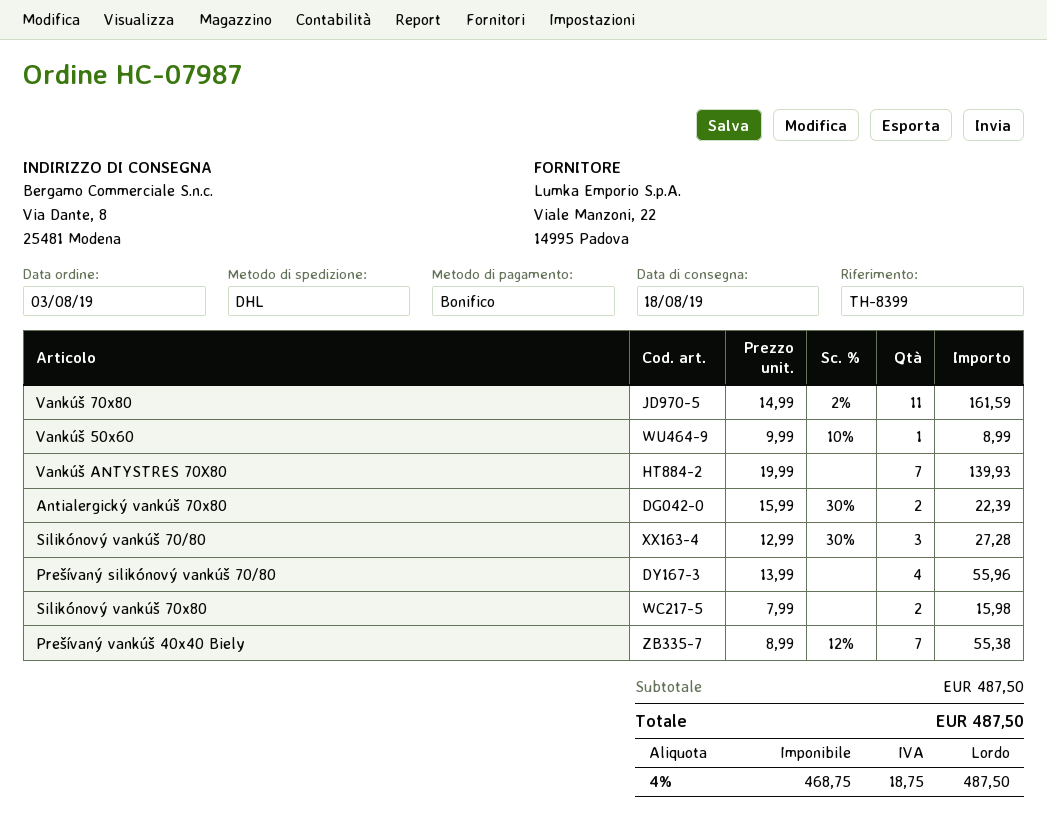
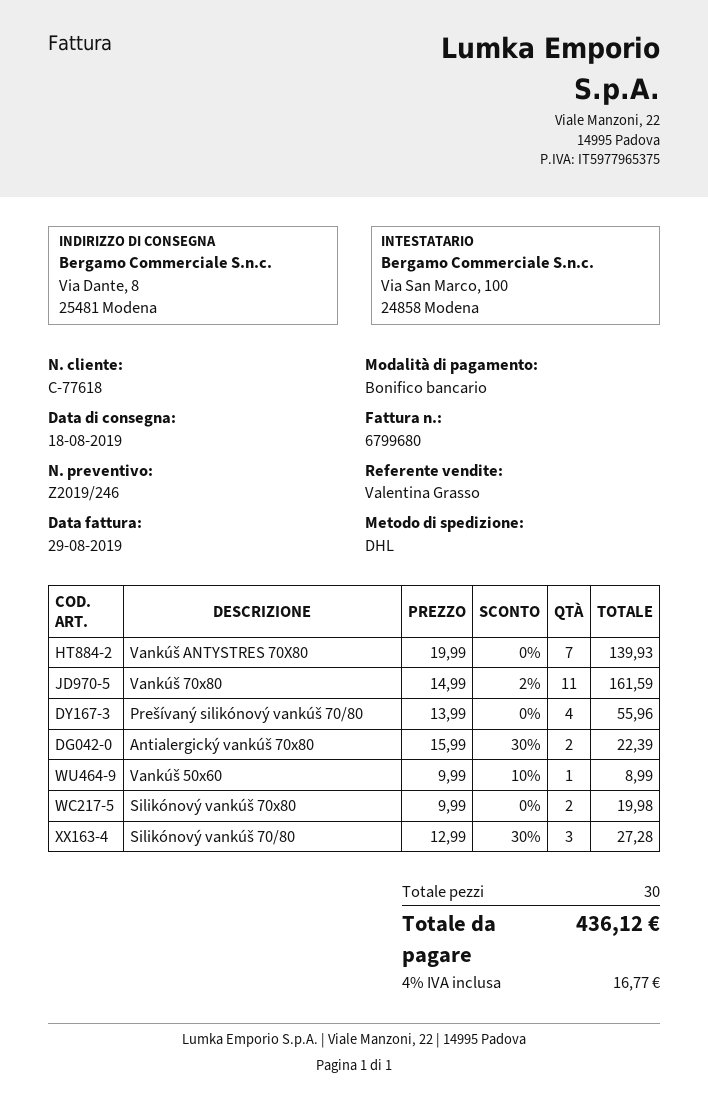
Silikónový vankúš 70x80: 2 x 7.99 = 15.98 -> 2 x 9.99 = 19.98
Prešívaný vankúš 40x40 Biely: 7 x 8.99 - 12% = 55.38 -> none
tax: 4% = 18.75 -> 4% = 16.77
total: 487.50 -> 436.12

